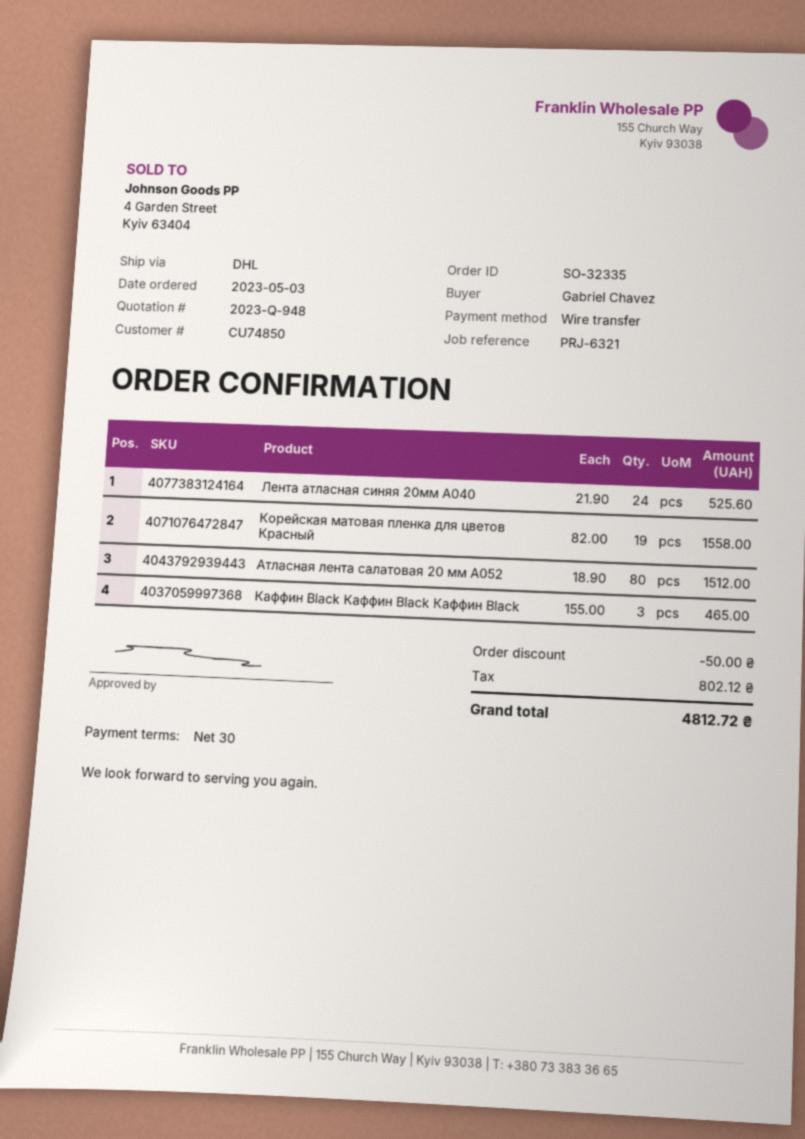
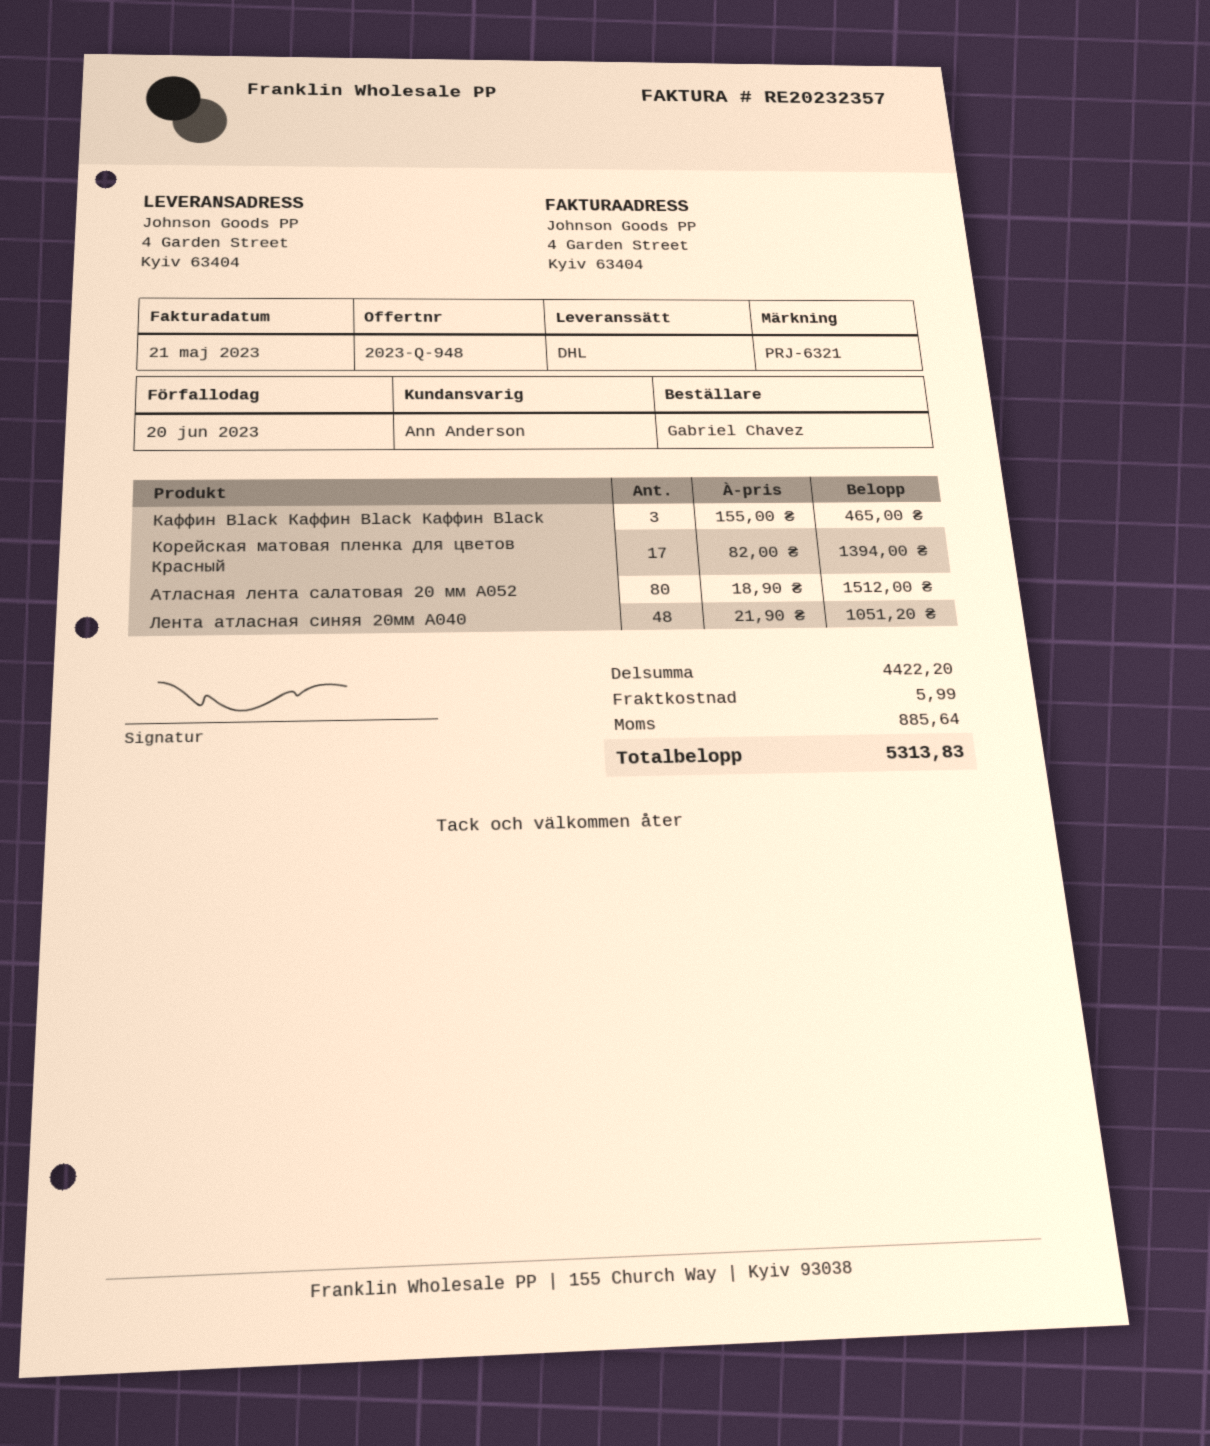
Лента атласная синяя 20мм А040: 24 x 21.90 = 525.60 -> 48 x 21.90 = 1051.20
Корейская матовая пленка для цветов Красный: 19 x 82.00 = 1558.00 -> 17 x 82.00 = 1394.00
discount: 50.00 -> none
shipping: none -> 5.99
tax: 802.12 -> 885.64
total: 4812.72 -> 5313.83

